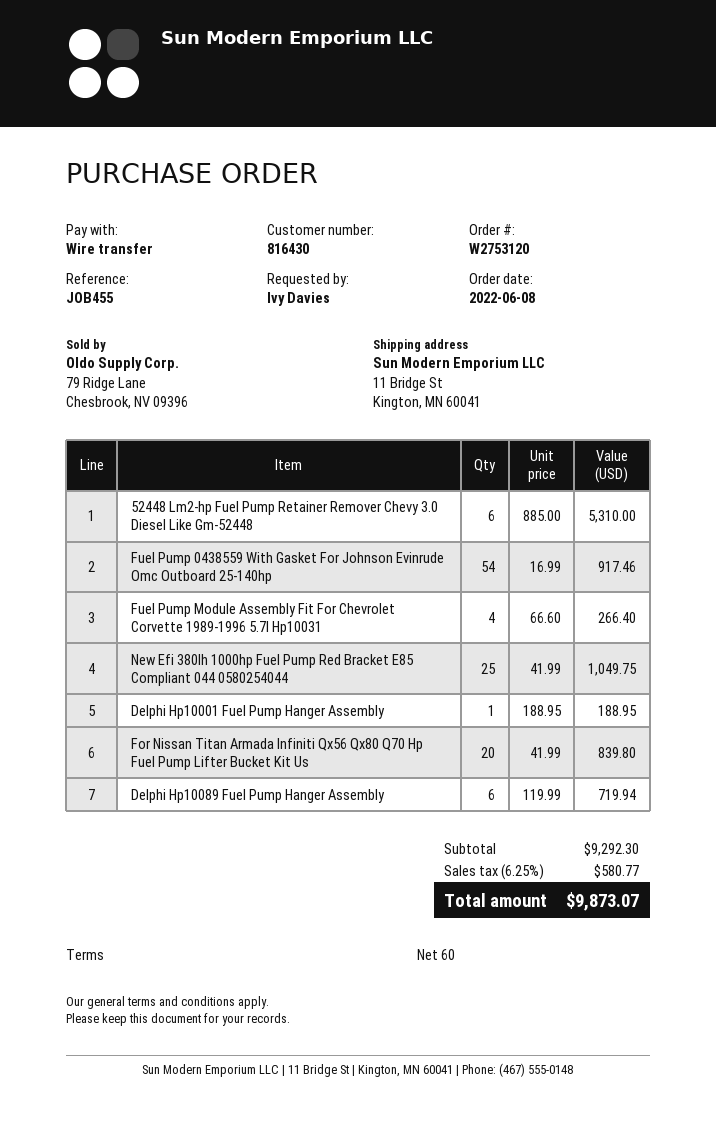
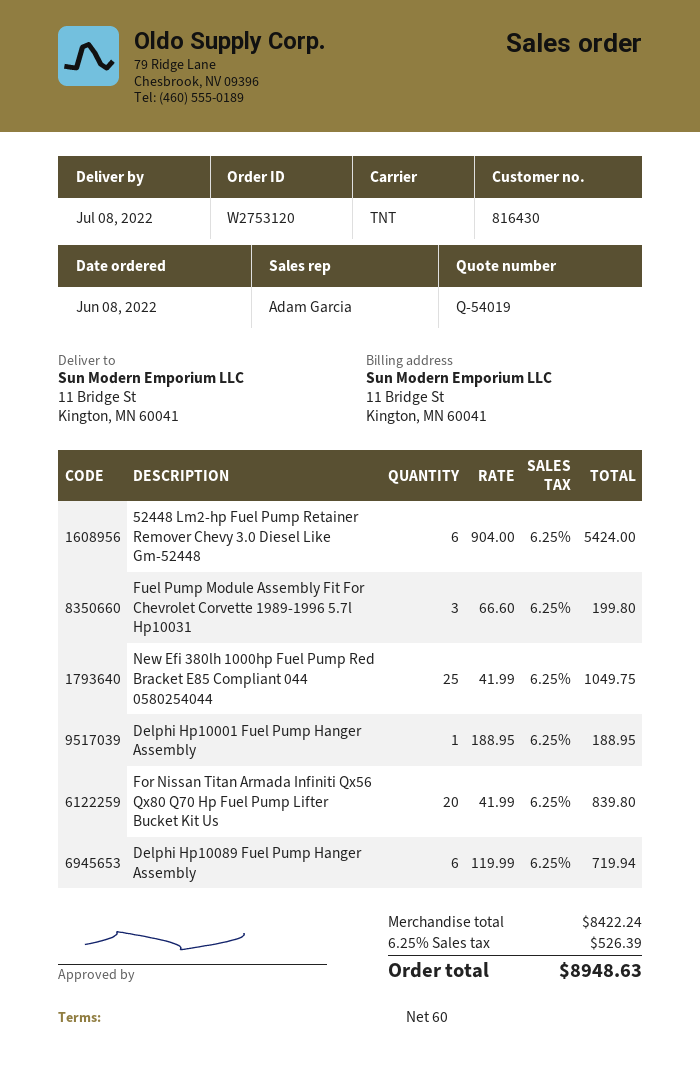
52448 Lm2-hp Fuel Pump Retainer Remover Chevy 3.0 Diesel Like Gm-52448: 6 x 885.00 = 5310.00 -> 6 x 904.00 = 5424.00
Fuel Pump 0438559 With Gasket For Johnson Evinrude Omc Outboard 25-140hp: 54 x 16.99 = 917.46 -> none
Fuel Pump Module Assembly Fit For Chevrolet Corvette 1989-1996 5.7l Hp10031: 4 x 66.60 = 266.40 -> 3 x 66.60 = 199.80
subtotal: 9292.30 -> 8422.24
tax: 6.25% = 580.77 -> 6.25% = 526.39
total: 9873.07 -> 8948.63

